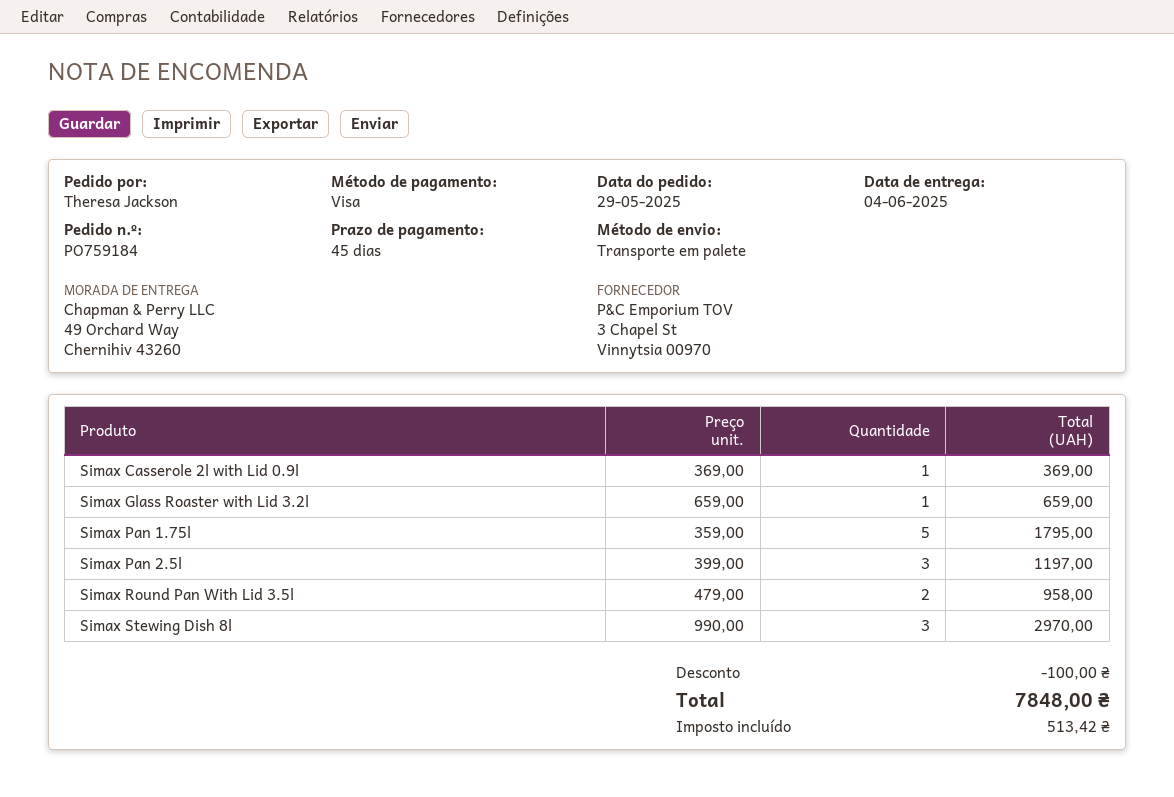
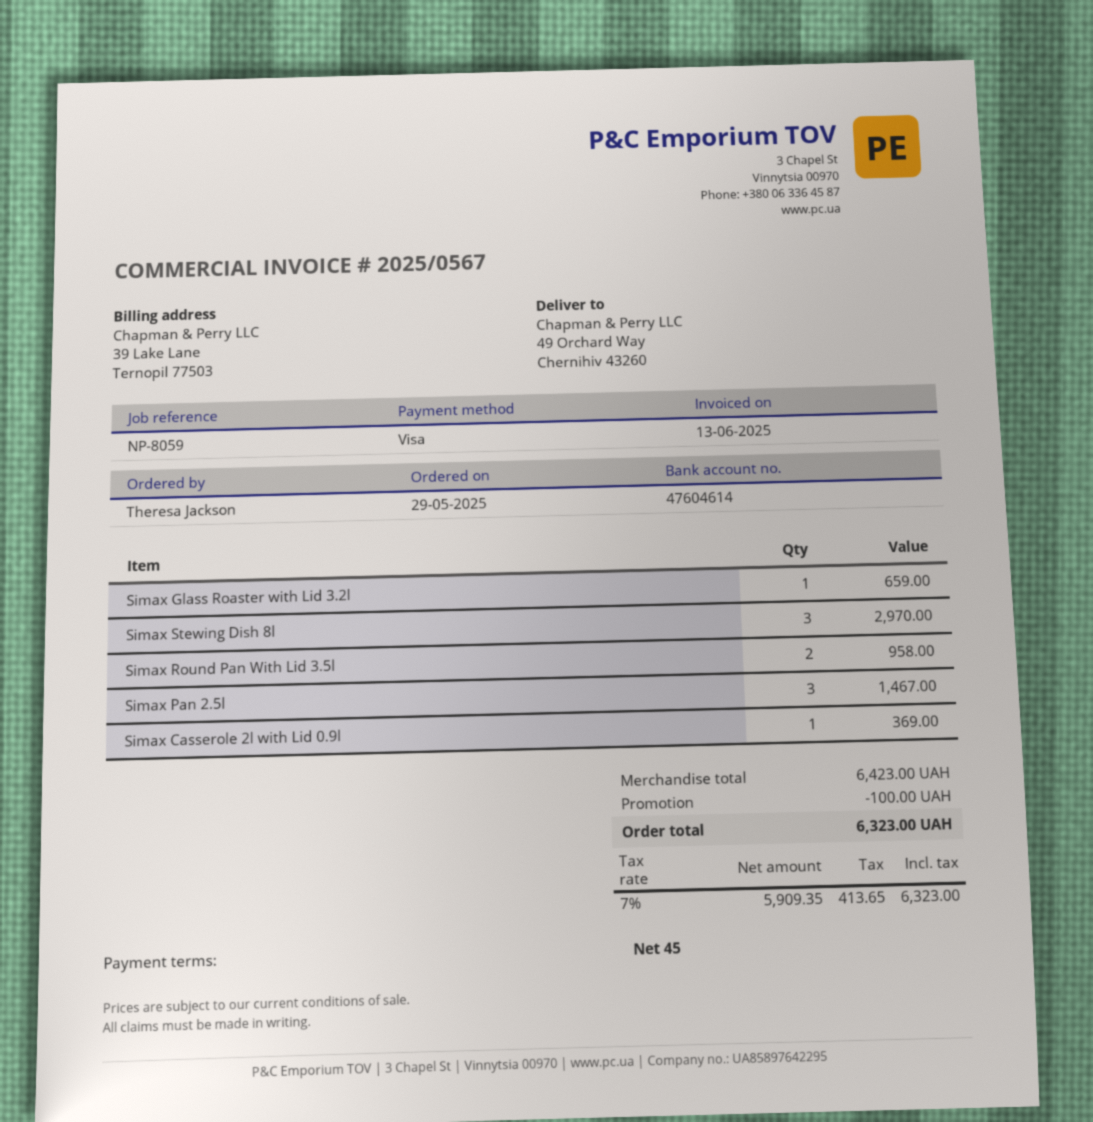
Simax Pan 1.75l: 5 for 1795.00 -> none
Simax Pan 2.5l: 3 for 1197.00 -> 3 for 1467.00
tax: 513.42 -> 413.65
total: 7848.00 -> 6323.00

